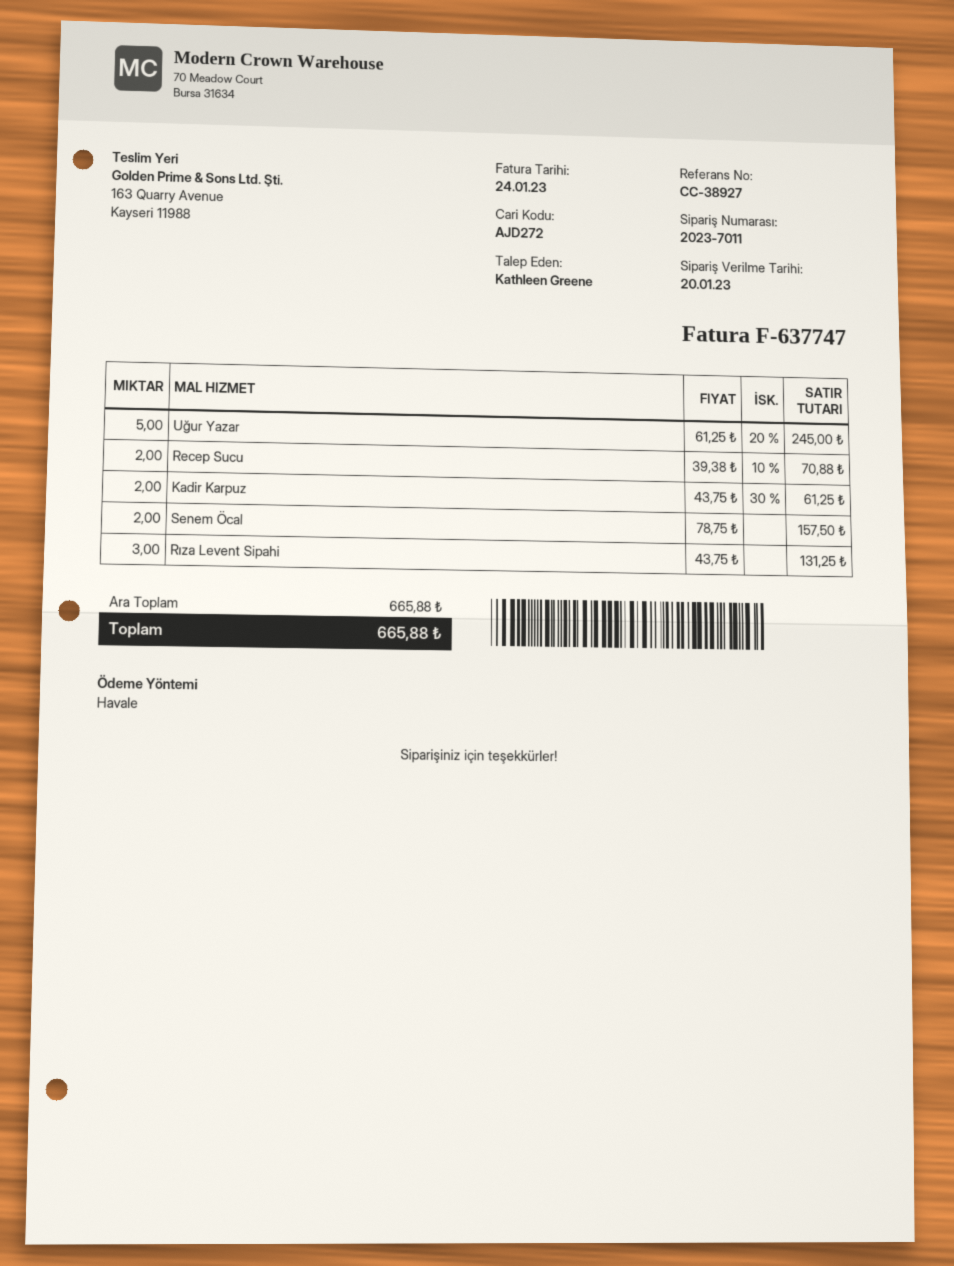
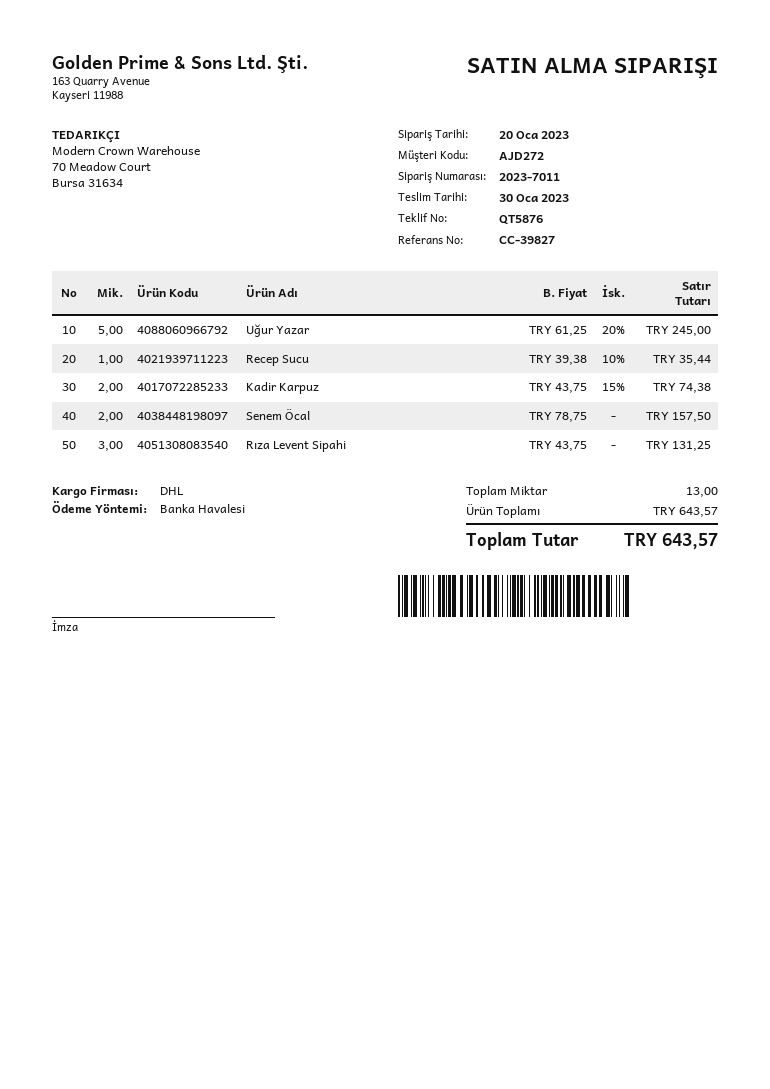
reference: CC-38927 -> CC-39827
Recep Sucu: 2 x 39.38 - 10% = 70.88 -> 1 x 39.38 - 10% = 35.44
Kadir Karpuz: 2 x 43.75 - 30% = 61.25 -> 2 x 43.75 - 15% = 74.38
subtotal: 665.88 -> 643.57
total: 665.88 -> 643.57

